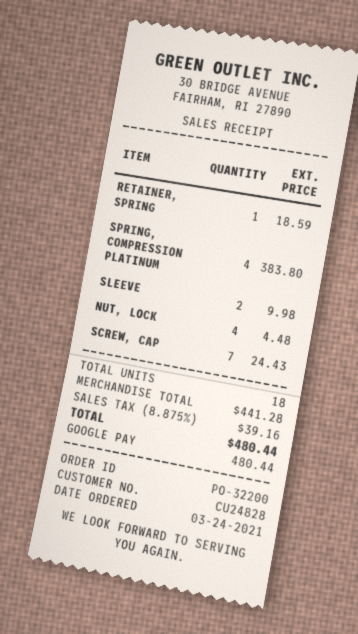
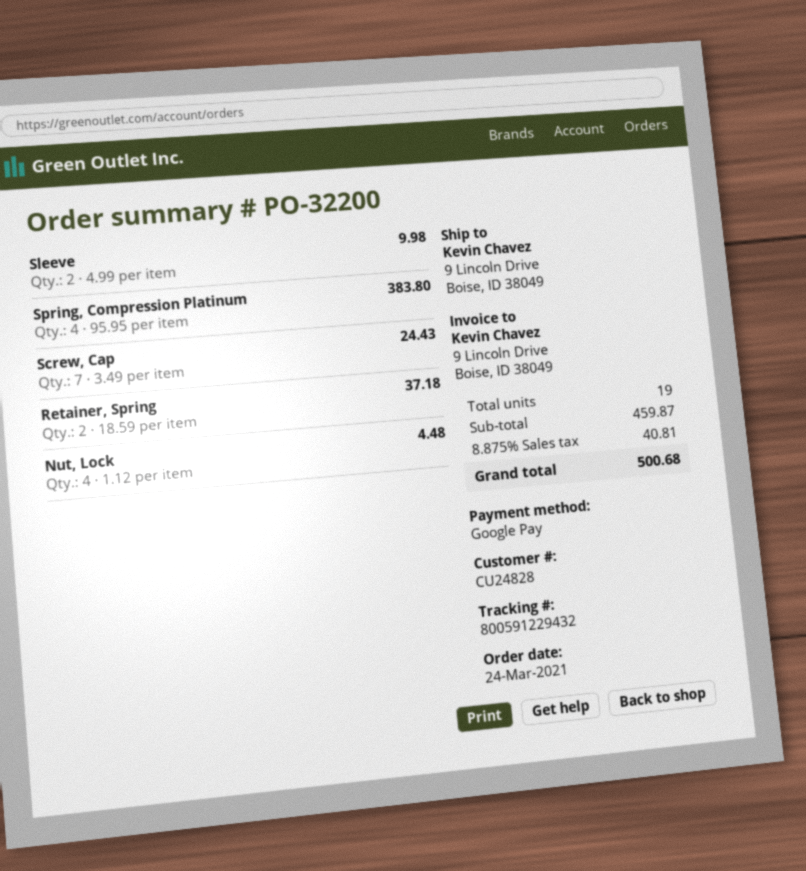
RETAINER, SPRING: 1 for 18.59 -> 2 for 37.18
total quantity: 18 -> 19
subtotal: 441.28 -> 459.87
tax: 8.875% = 39.16 -> 8.875% = 40.81
total: 480.44 -> 500.68

